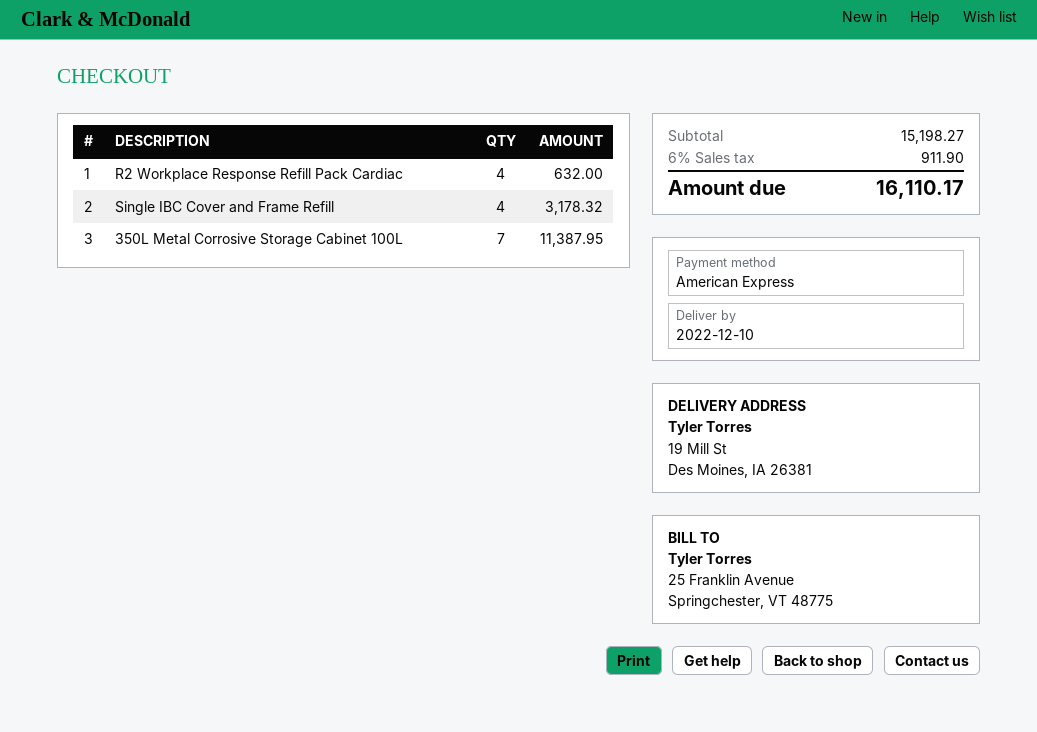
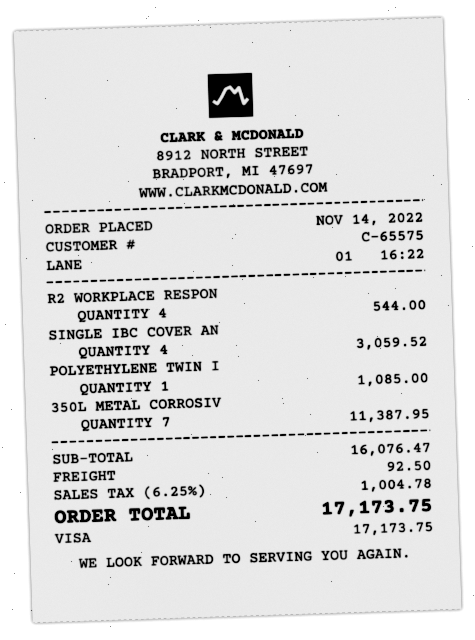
payment method: American Express -> Visa
R2 Workplace Response Refill Pack Cardiac: 4 for 632.00 -> 4 for 544.00
Single IBC Cover and Frame Refill: 4 for 3178.32 -> 4 for 3059.52
POLYETHYLENE TWIN I: none -> 1 for 1085.00
subtotal: 15198.27 -> 16076.47
shipping: none -> 92.50
tax: 6% = 911.90 -> 6.25% = 1004.78
total: 16110.17 -> 17173.75

